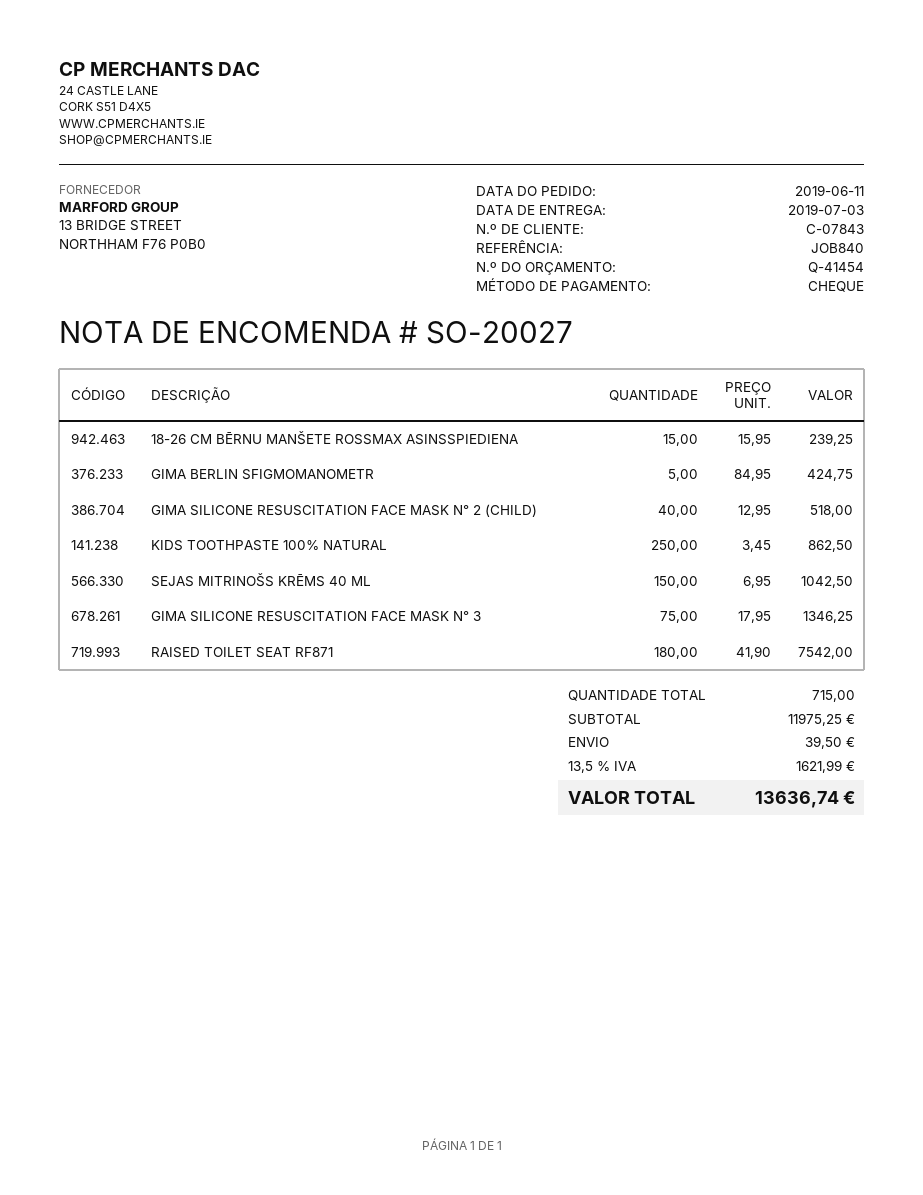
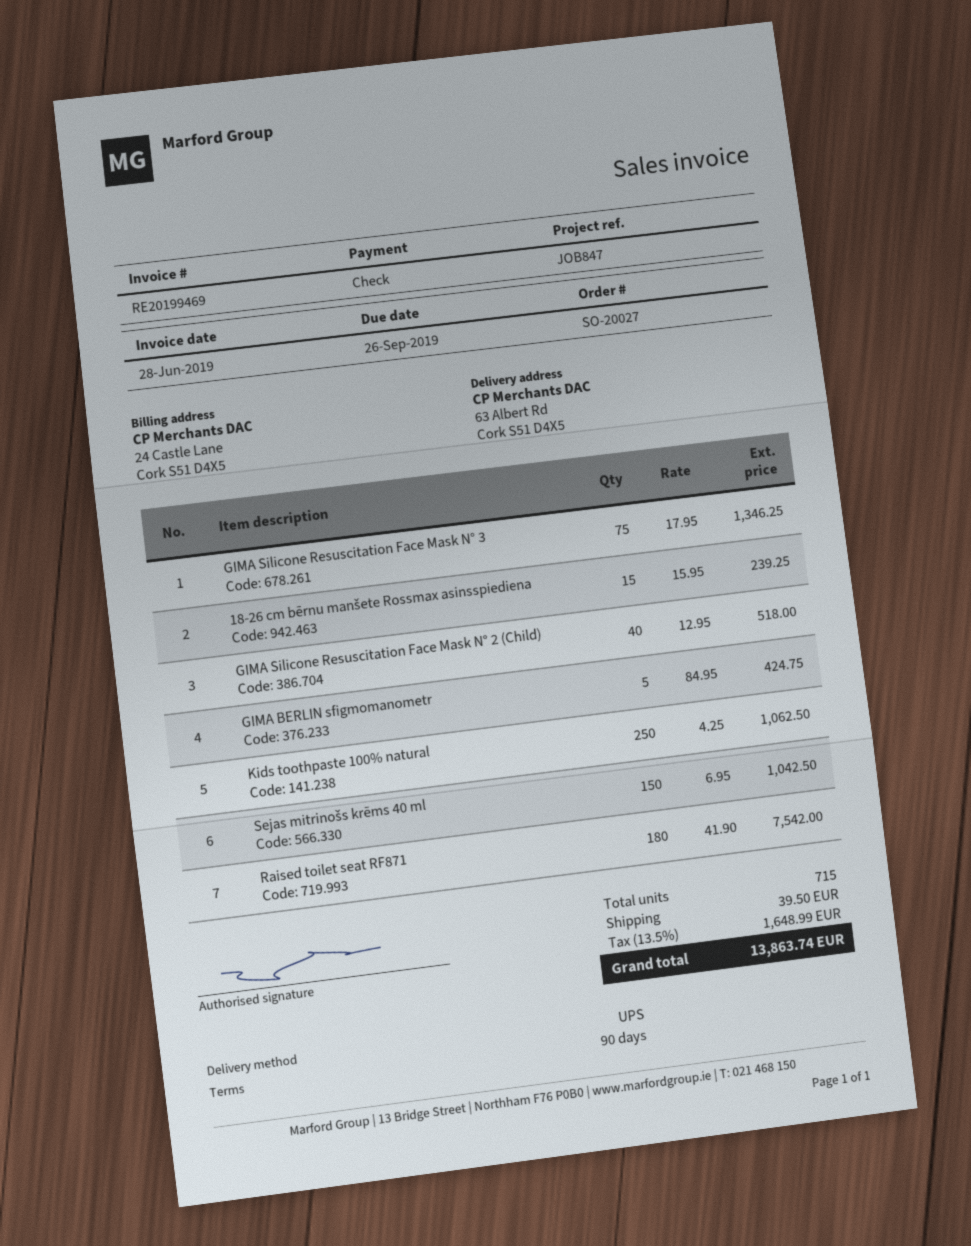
reference: JOB840 -> JOB847
KIDS TOOTHPASTE 100% NATURAL: 250 x 3.45 = 862.50 -> 250 x 4.25 = 1062.50
tax: 13.5% = 1621.99 -> 13.5% = 1648.99
total: 13636.74 -> 13863.74

